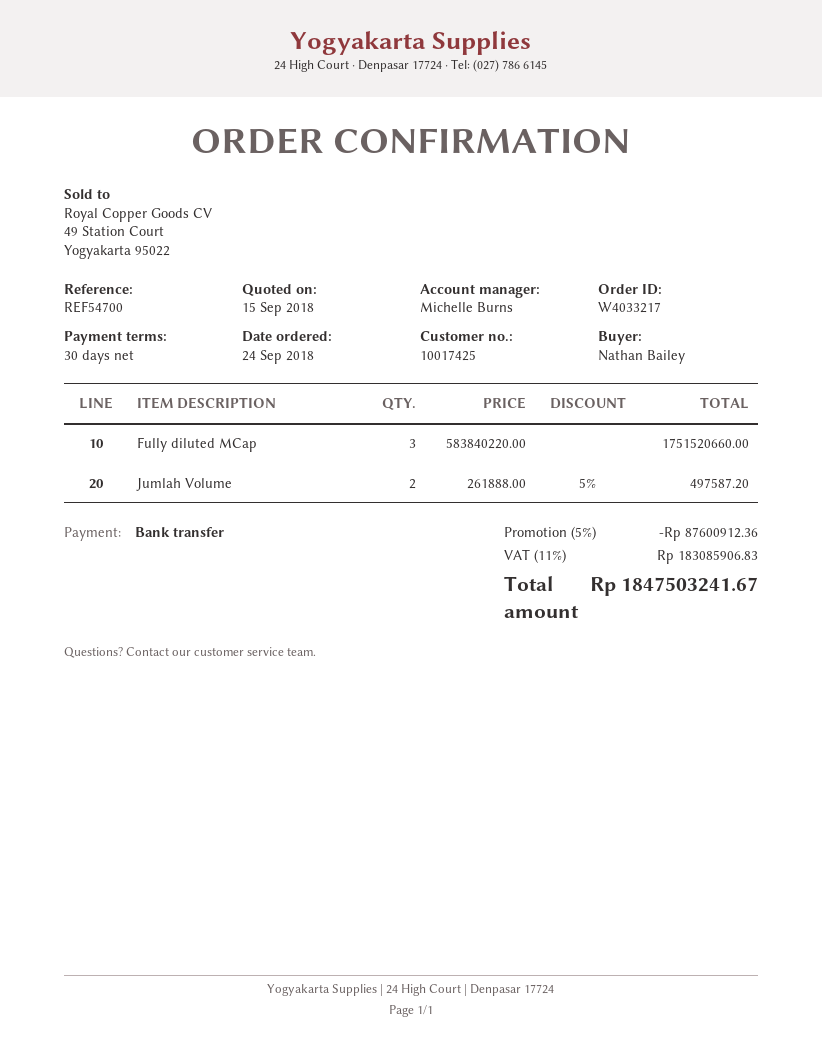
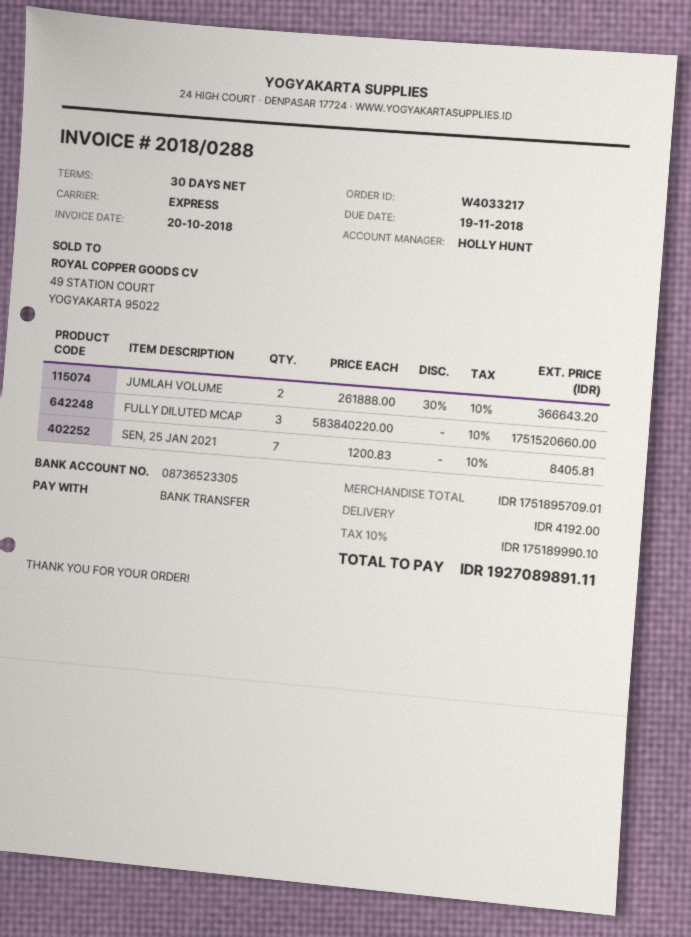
sales rep: Michelle Burns -> HOLLY HUNT
Jumlah Volume: 2 x 261888.00 - 5% = 497587.20 -> 2 x 261888.00 - 30% = 366643.20
SEN, 25 JAN 2021: none -> 7 x 1200.83 = 8405.81
discount: 5% = 87600912.36 -> none
shipping: none -> 4192.00
tax: 11% = 183085906.83 -> 10% = 175189990.10
total: 1847503241.67 -> 1927089891.11

